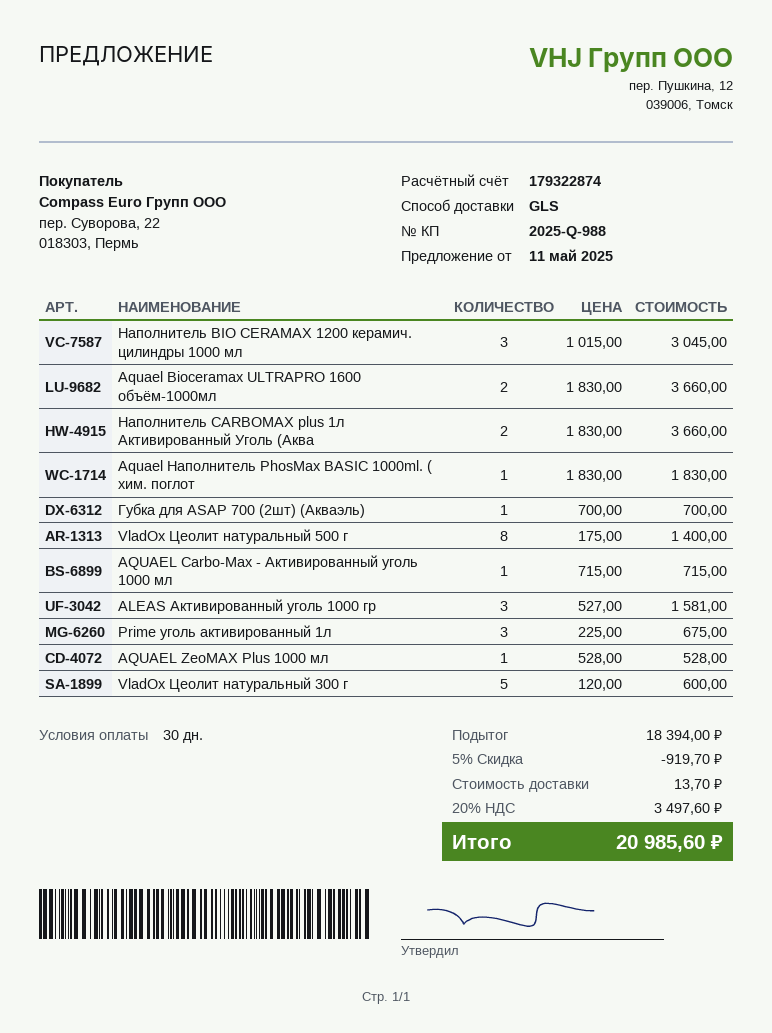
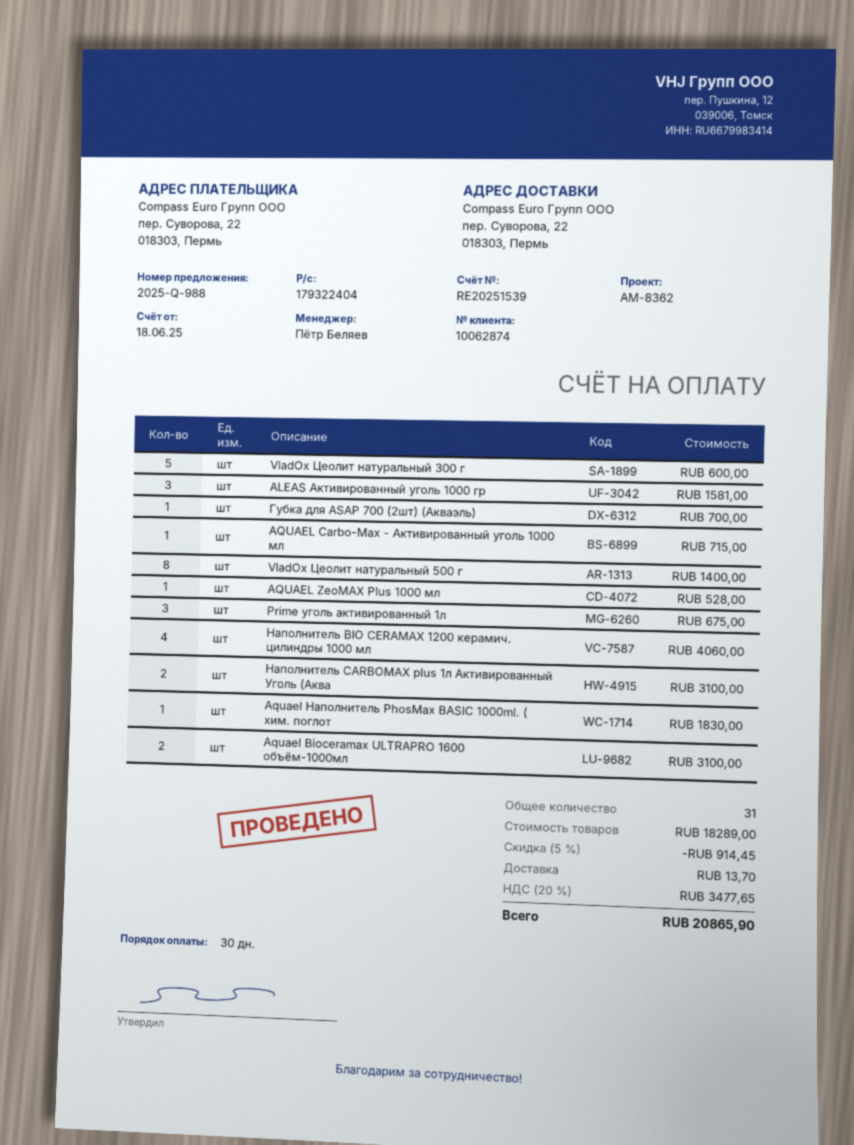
bank account: 179322874 -> 179322404
Наполнитель BIO CERAMAX 1200 керамич. цилиндры 1000 мл: 3 for 3045.00 -> 4 for 4060.00
Aquael Bioceramax ULTRAPRO 1600 объём-1000мл: 2 for 3660.00 -> 2 for 3100.00
Наполнитель CARBOMAX plus 1л Активированный Уголь (Аква: 2 for 3660.00 -> 2 for 3100.00
subtotal: 18394.00 -> 18289.00
discount: 5% = 919.70 -> 5% = 914.45
tax: 20% = 3497.60 -> 20% = 3477.65
total: 20985.60 -> 20865.90

